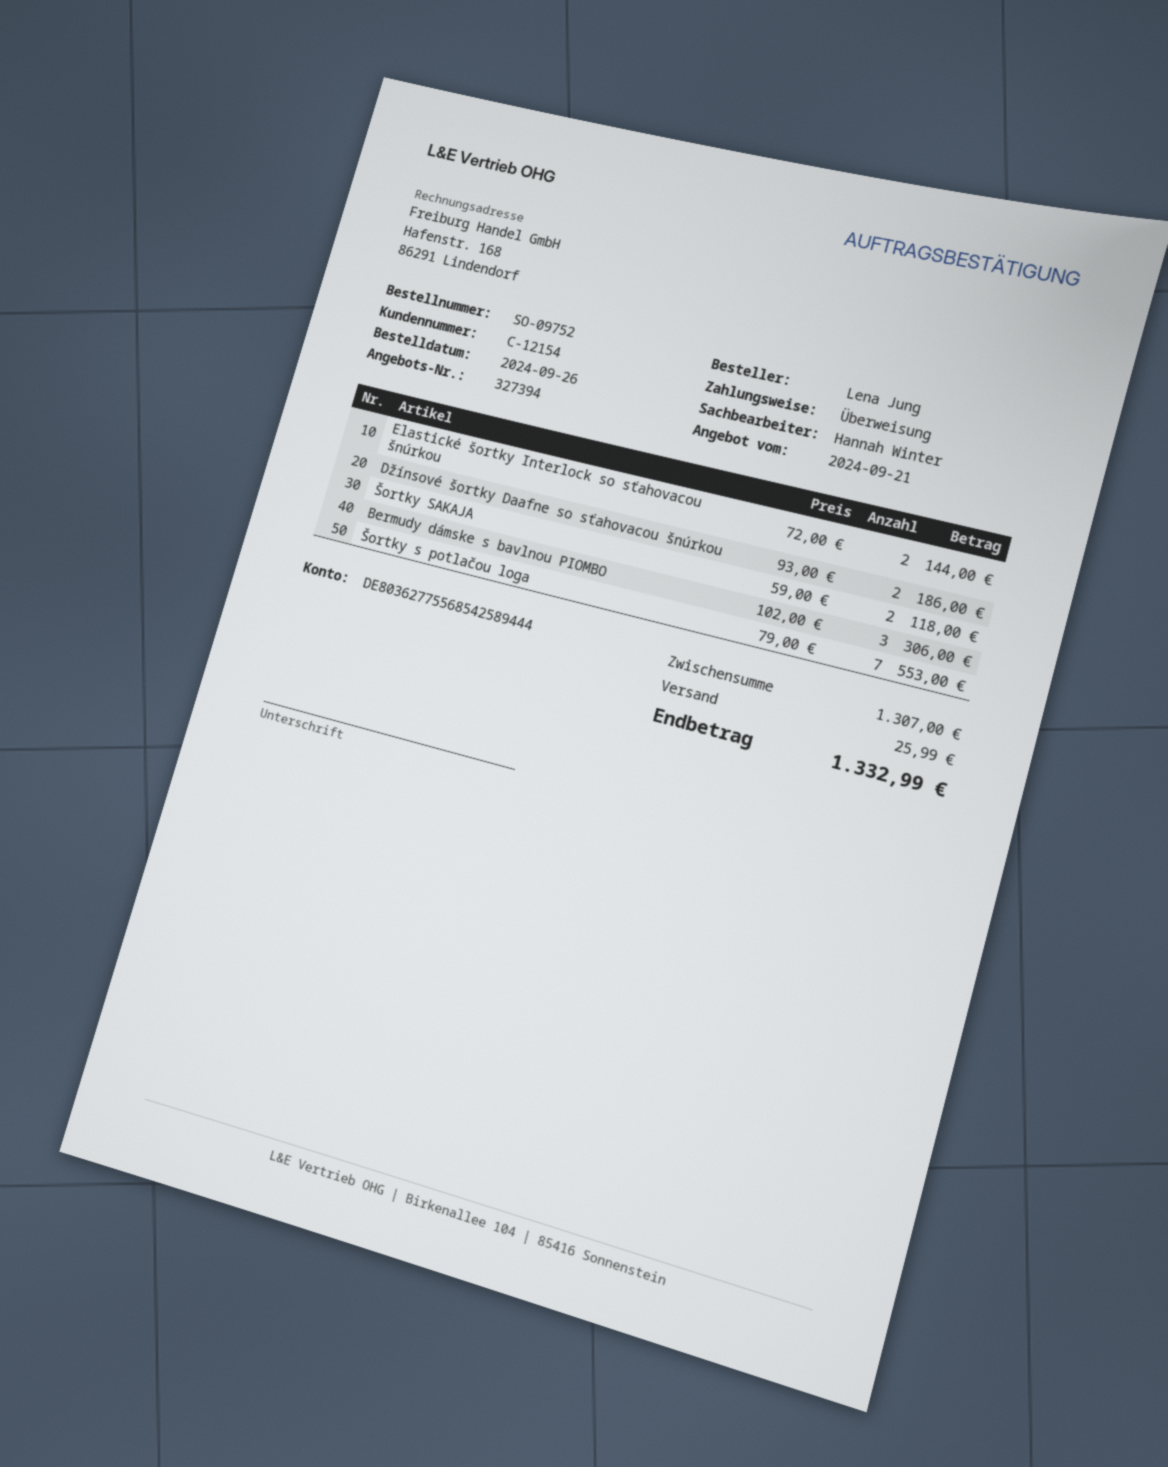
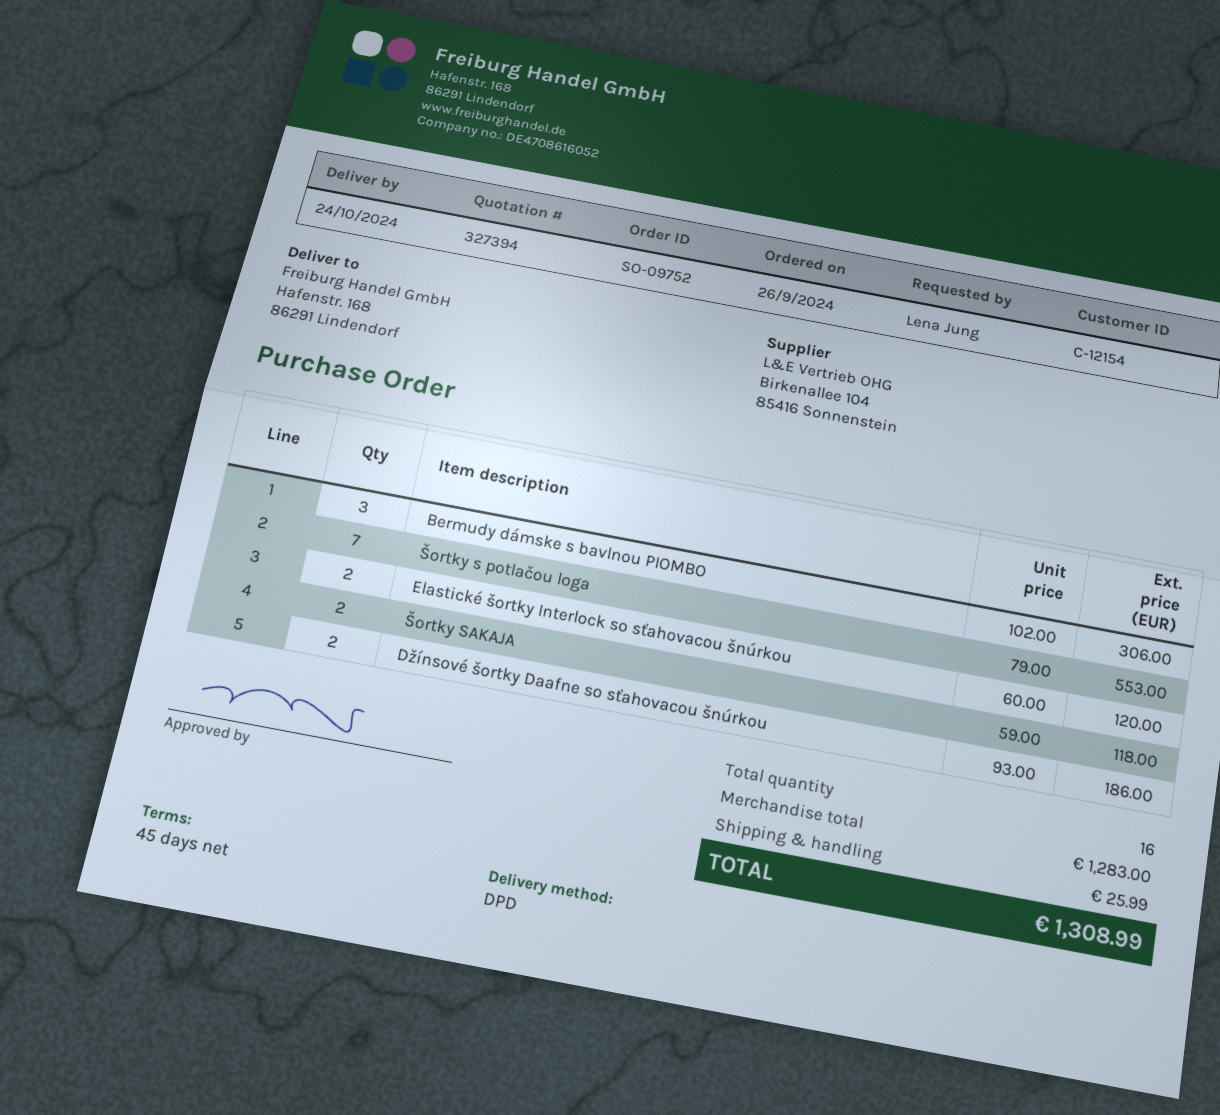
Elastické šortky Interlock so sťahovacou šnúrkou: 2 x 72.00 = 144.00 -> 2 x 60.00 = 120.00
subtotal: 1307.00 -> 1283.00
total: 1332.99 -> 1308.99

